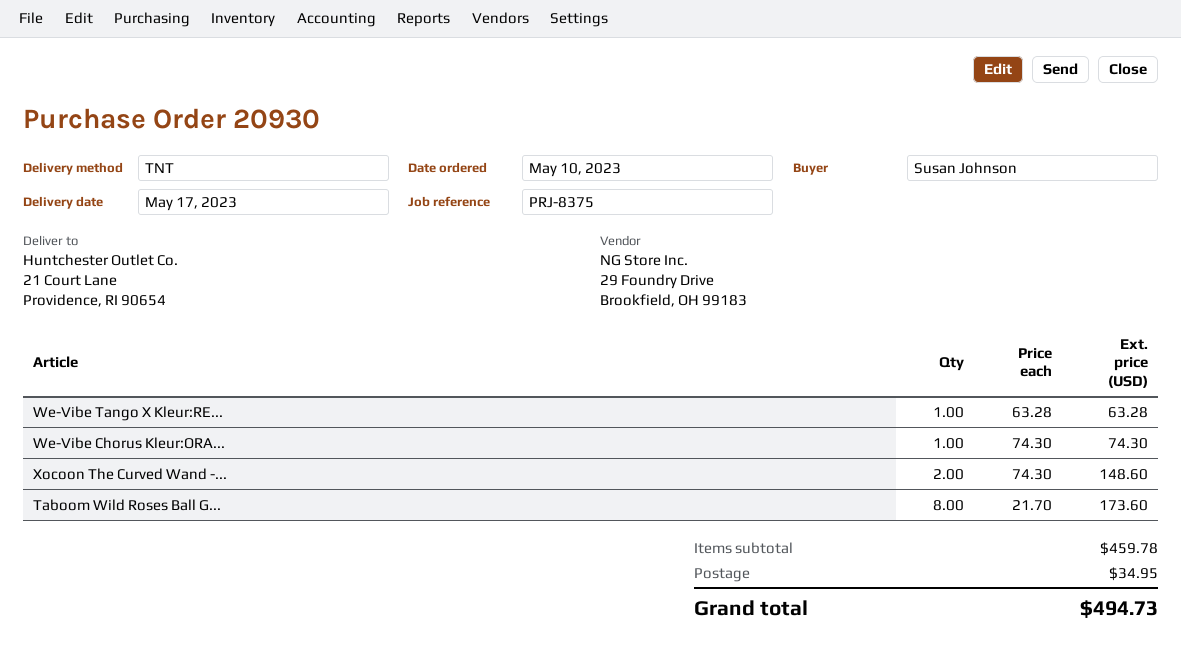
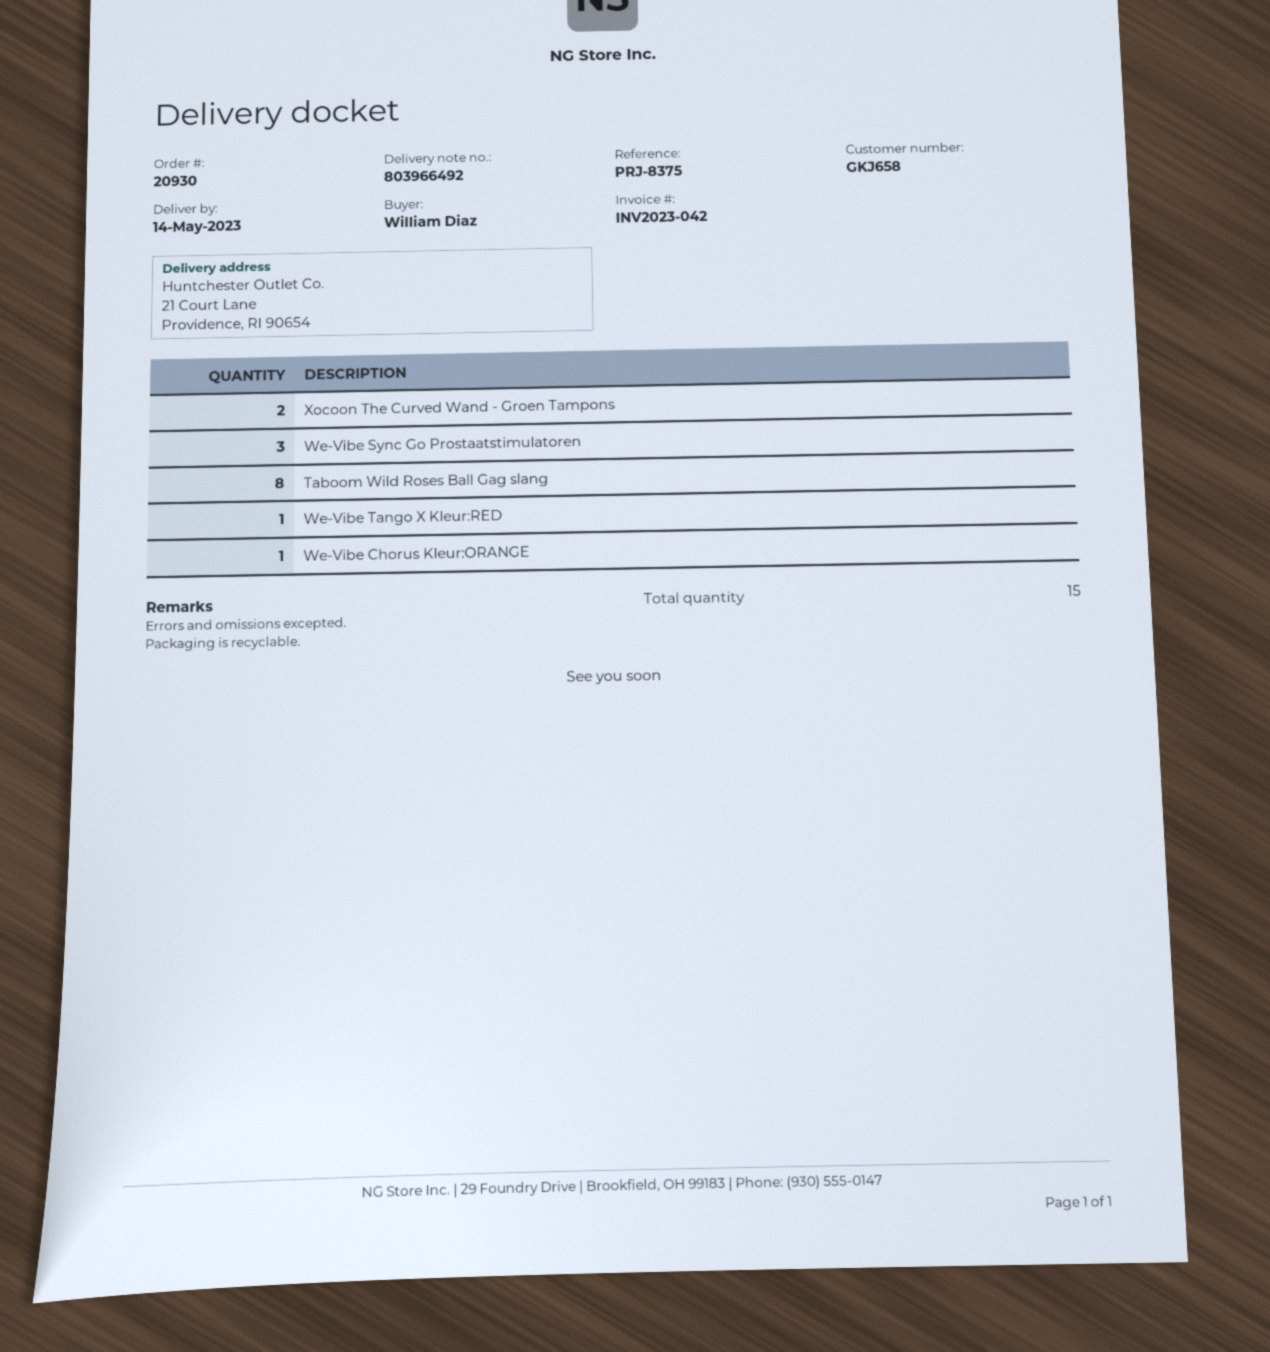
delivery date: 2023-05-17 -> 2023-05-14
ordered by: Susan Johnson -> William Diaz
We-Vibe Sync Go Prostaatstimulatoren: none -> 3

